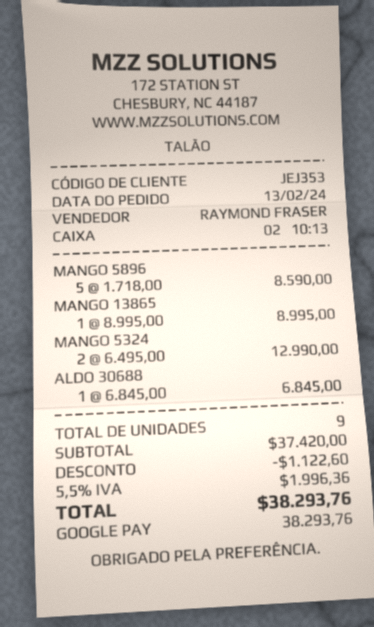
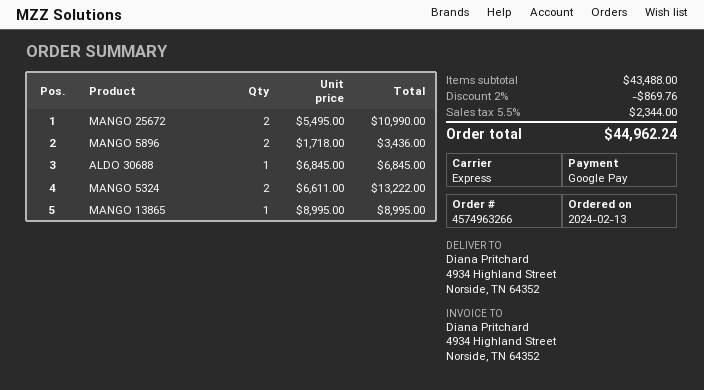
MANGO 5896: 5 x 1718.00 = 8590.00 -> 2 x 1718.00 = 3436.00
MANGO 5324: 2 x 6495.00 = 12990.00 -> 2 x 6611.00 = 13222.00
MANGO 25672: none -> 2 x 5495.00 = 10990.00
subtotal: 37420.00 -> 43488.00
discount: 1122.60 -> 869.76
tax: 5.5% = 1996.36 -> 5.5% = 2344.00
total: 38293.76 -> 44962.24

